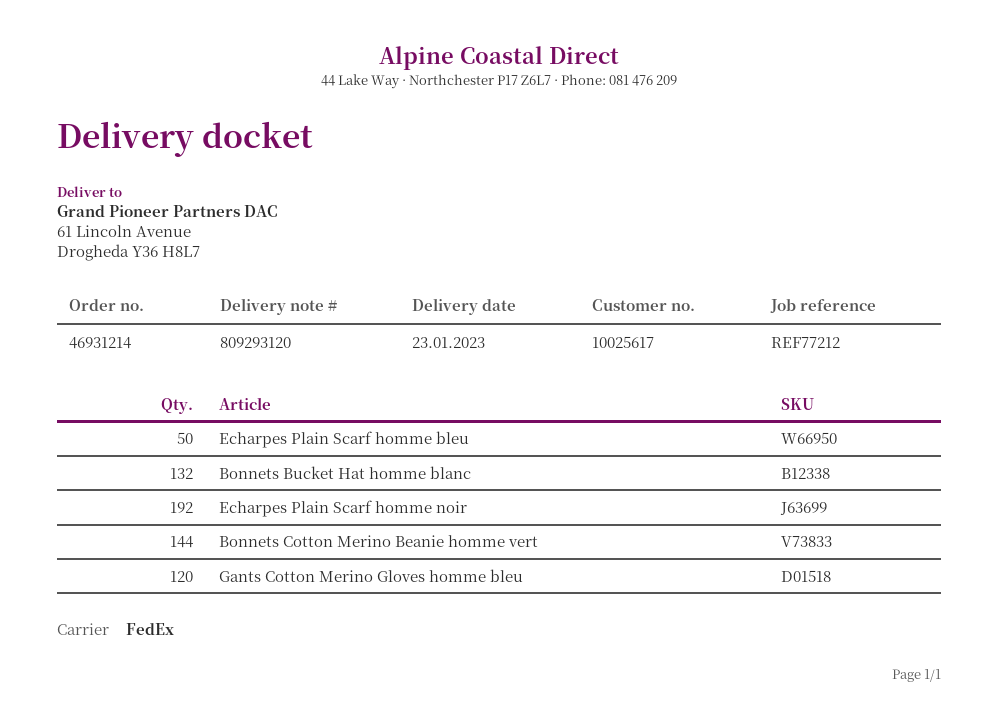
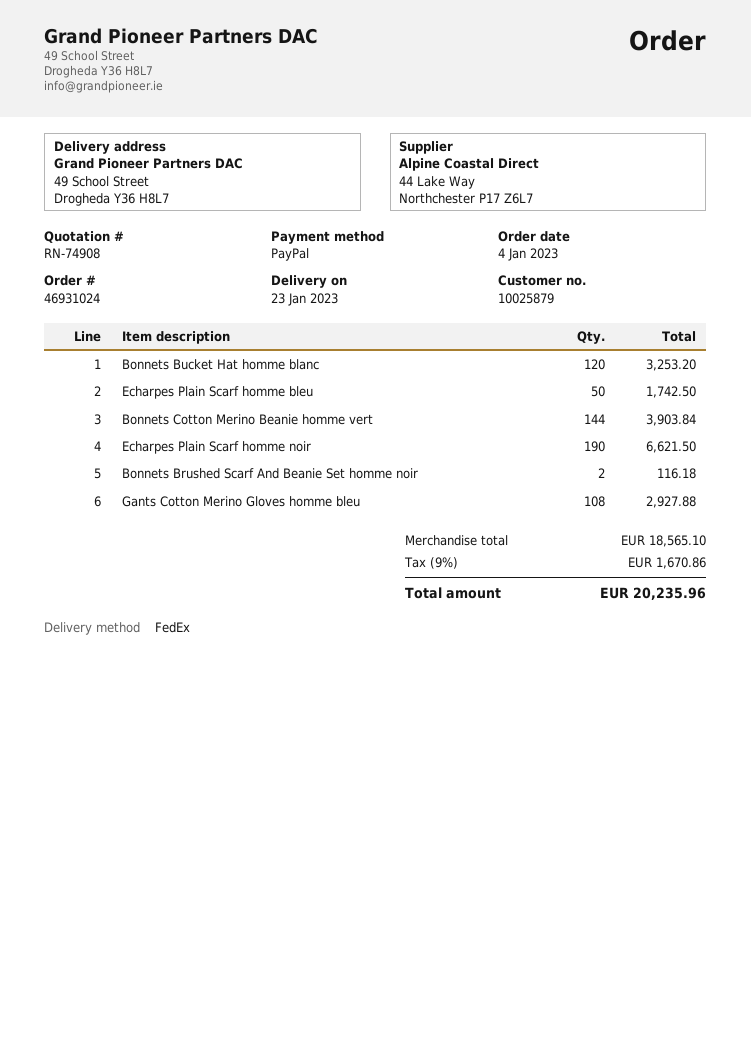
order number: 46931214 -> 46931024
customer number: 10025617 -> 10025879
ship to: 61 Lincoln Avenue, Drogheda Y36 H8L7 -> 49 School Street, Drogheda Y36 H8L7
Bonnets Bucket Hat homme blanc: 132 -> 120
Echarpes Plain Scarf homme noir: 192 -> 190
Gants Cotton Merino Gloves homme bleu: 120 -> 108
Bonnets Brushed Scarf And Beanie Set homme noir: none -> 2

